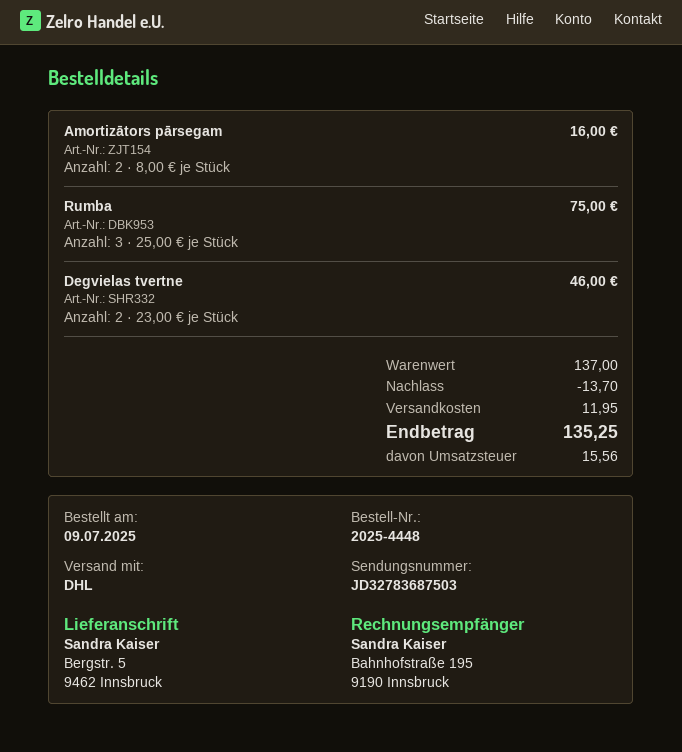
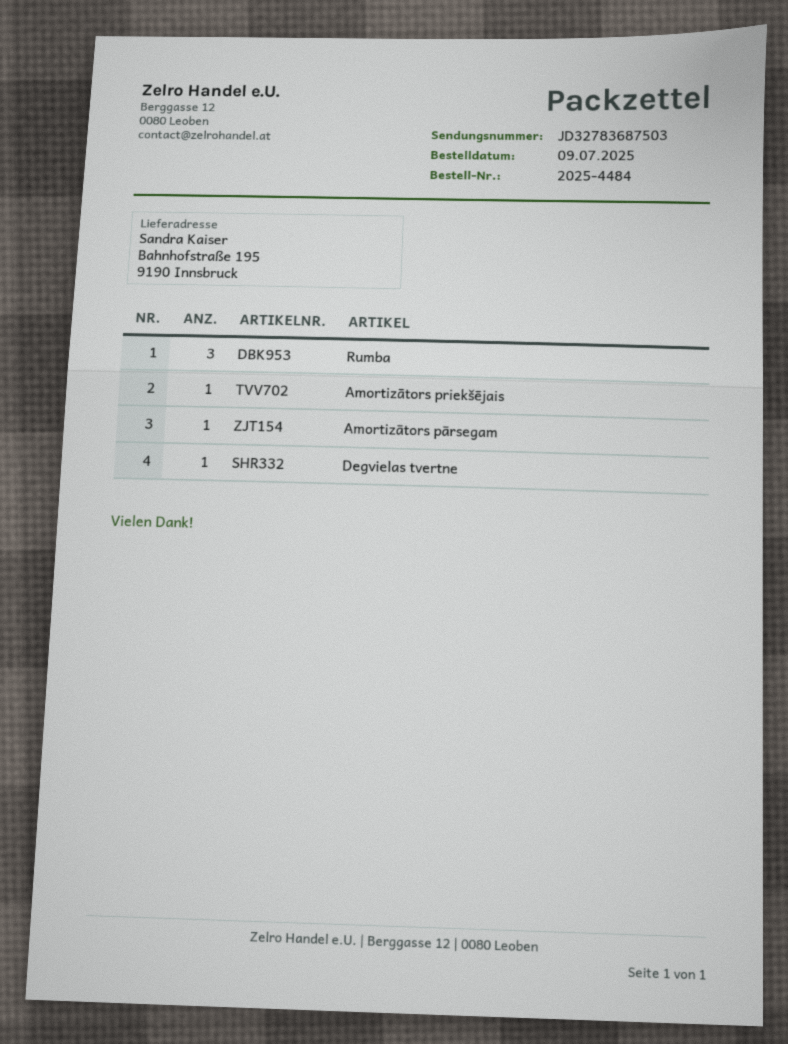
order number: 2025-4448 -> 2025-4484
ship to: Bergstr. 5, 9462 Innsbruck -> Bahnhofstraße 195, 9190 Innsbruck
Amortizātors pārsegam: 2 -> 1
Degvielas tvertne: 2 -> 1
Amortizātors priekšējais: none -> 1

